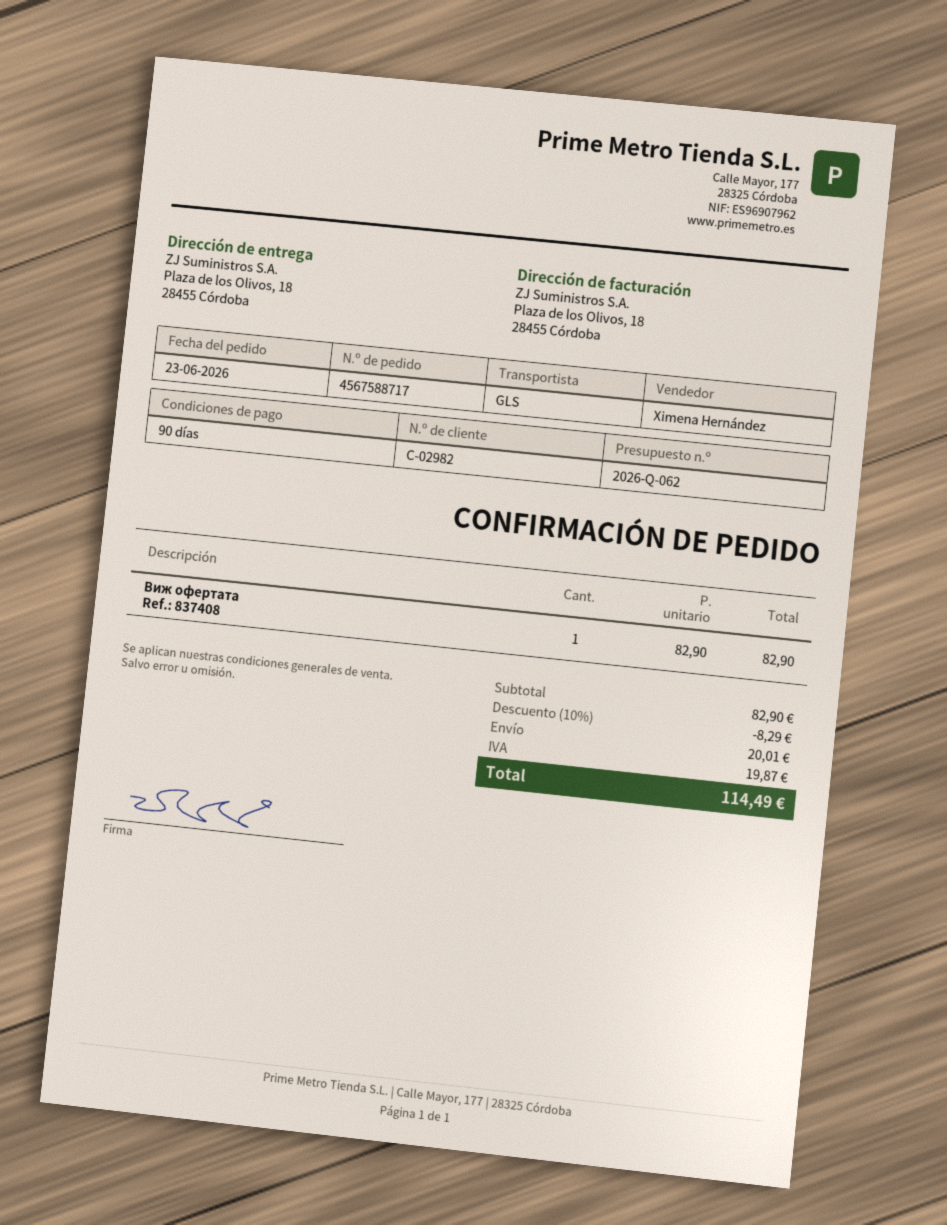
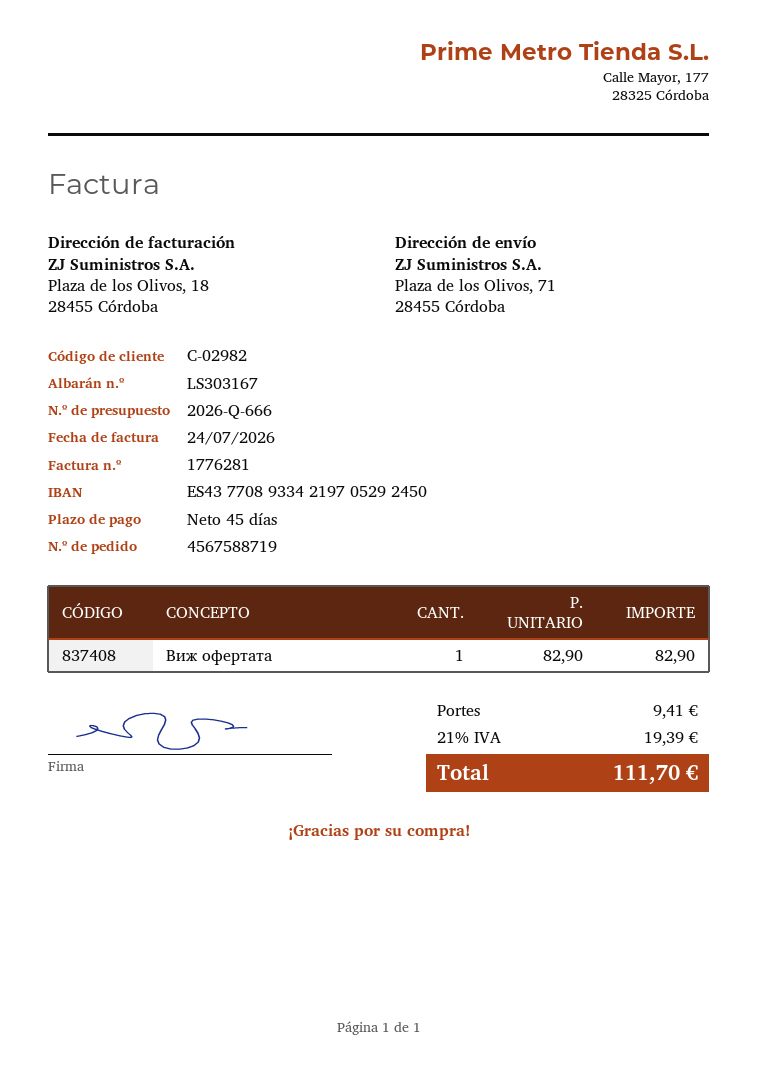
quote number: 2026-Q-062 -> 2026-Q-666
order number: 4567588717 -> 4567588719
payment terms: 90 days -> 45 days
ship to: Plaza de los Olivos, 18, 28455 Córdoba -> Plaza de los Olivos, 71, 28455 Córdoba
discount: 10% = 8.29 -> none
shipping: 20.01 -> 9.41
tax: 19.87 -> 19.39
total: 114.49 -> 111.70

